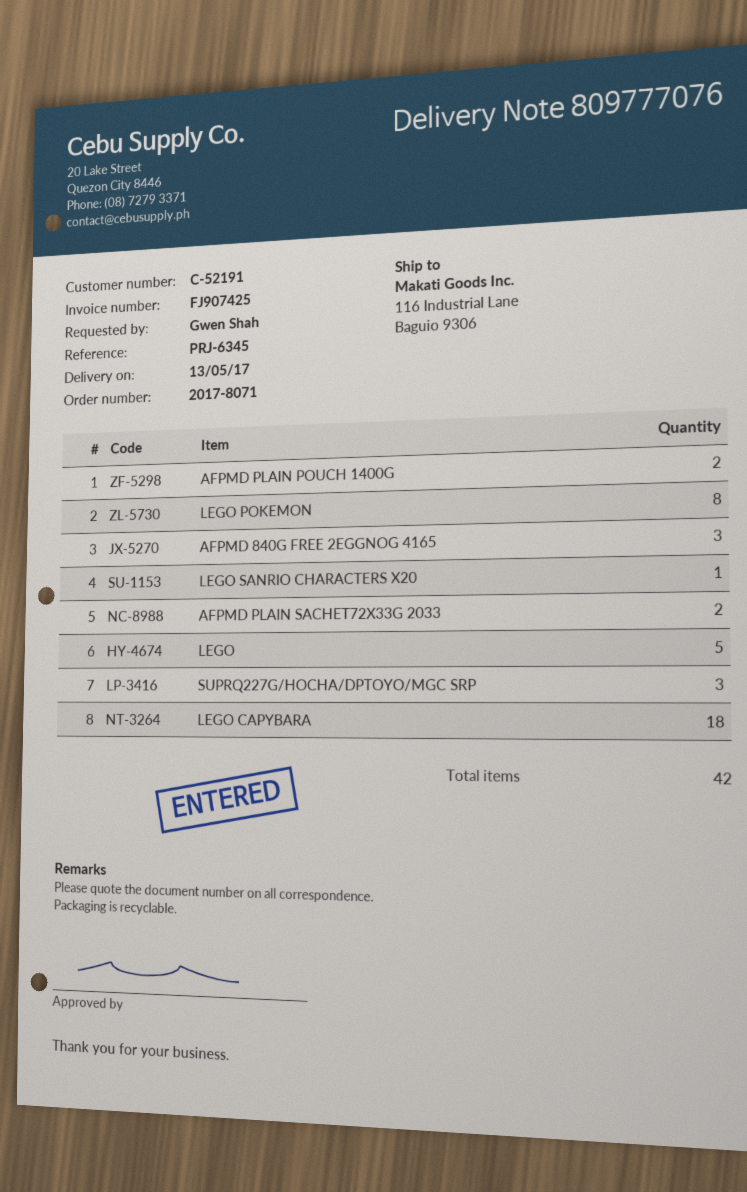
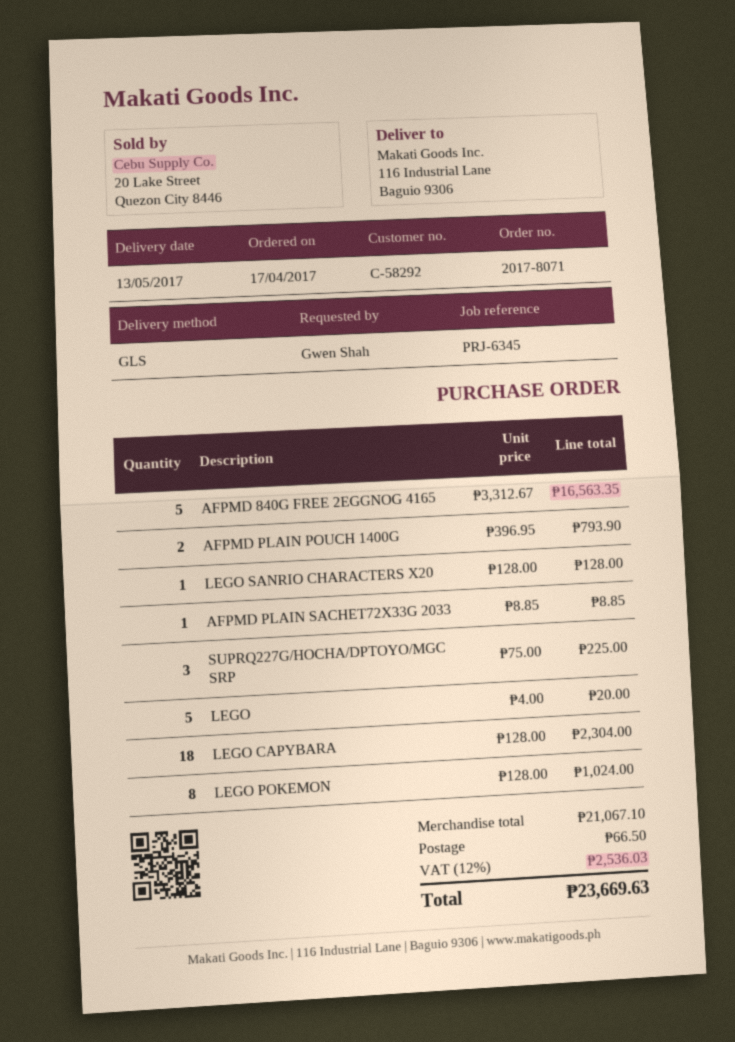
customer number: C-52191 -> C-58292
AFPMD 840G FREE 2EGGNOG 4165: 3 -> 5
AFPMD PLAIN SACHET72X33G 2033: 2 -> 1

